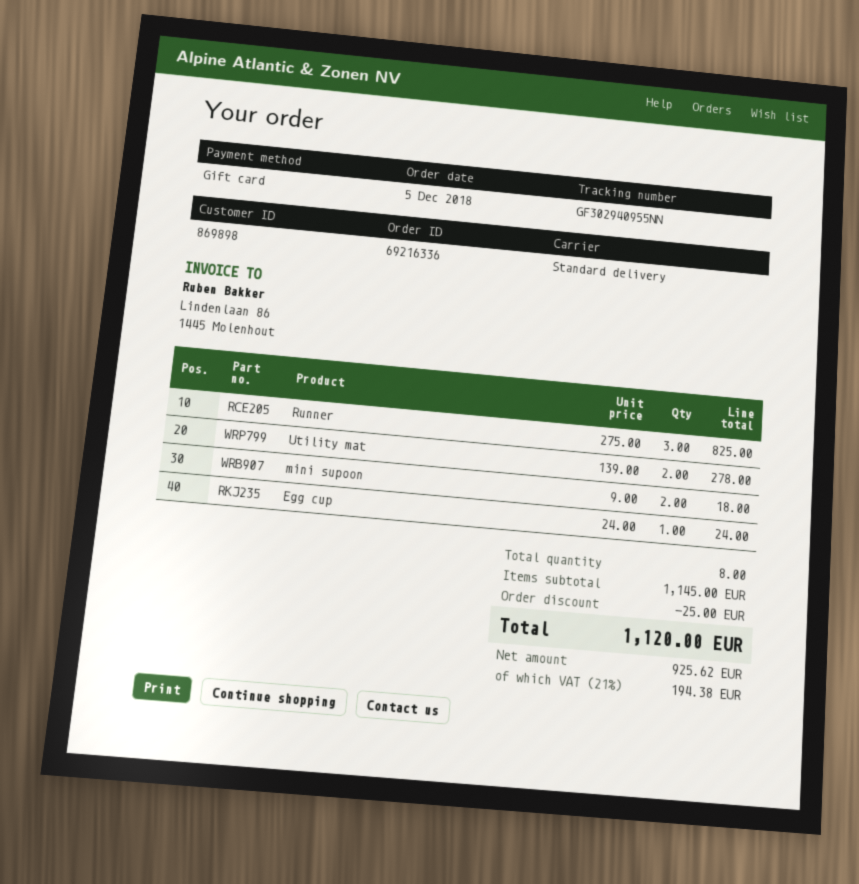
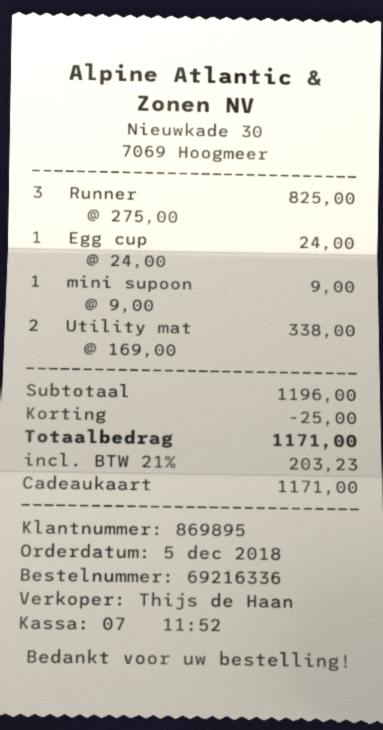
customer number: 869898 -> 869895
Utility mat: 2 x 139.00 = 278.00 -> 2 x 169.00 = 338.00
mini supoon: 2 x 9.00 = 18.00 -> 1 x 9.00 = 9.00
subtotal: 1145.00 -> 1196.00
tax: 21% = 194.38 -> 21% = 203.23
total: 1120.00 -> 1171.00

